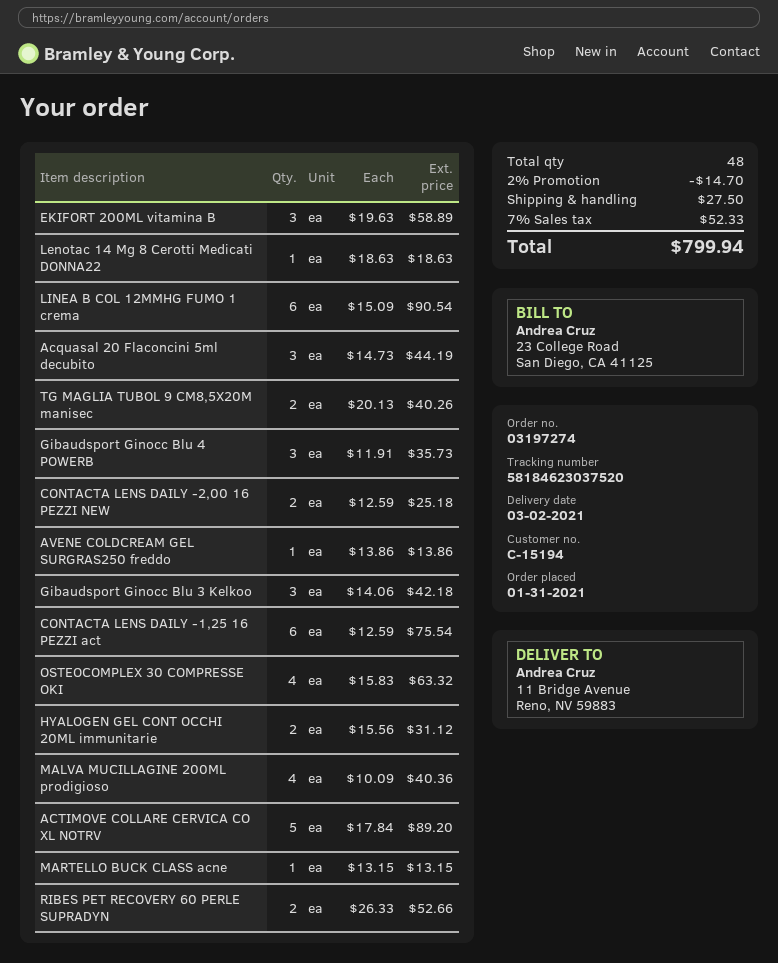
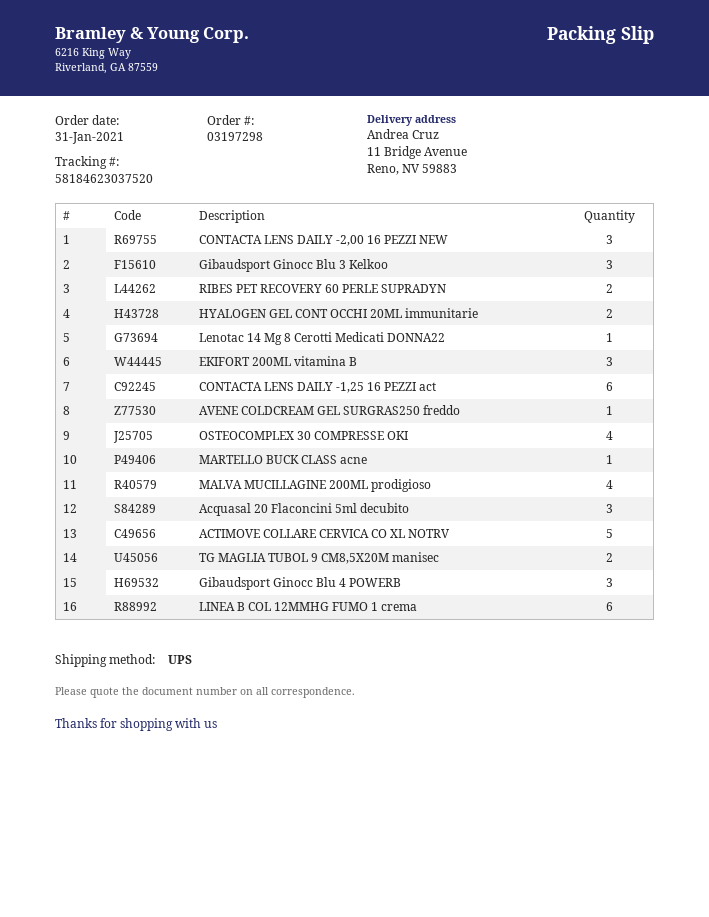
order number: 03197274 -> 03197298
CONTACTA LENS DAILY -2,00 16 PEZZI NEW: 2 -> 3

